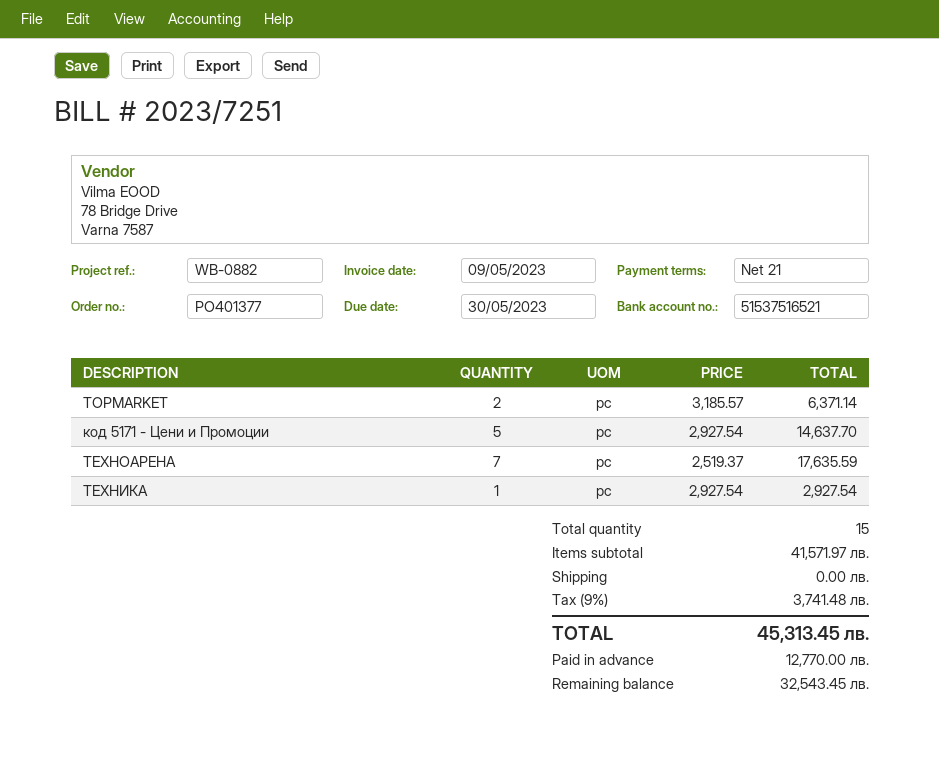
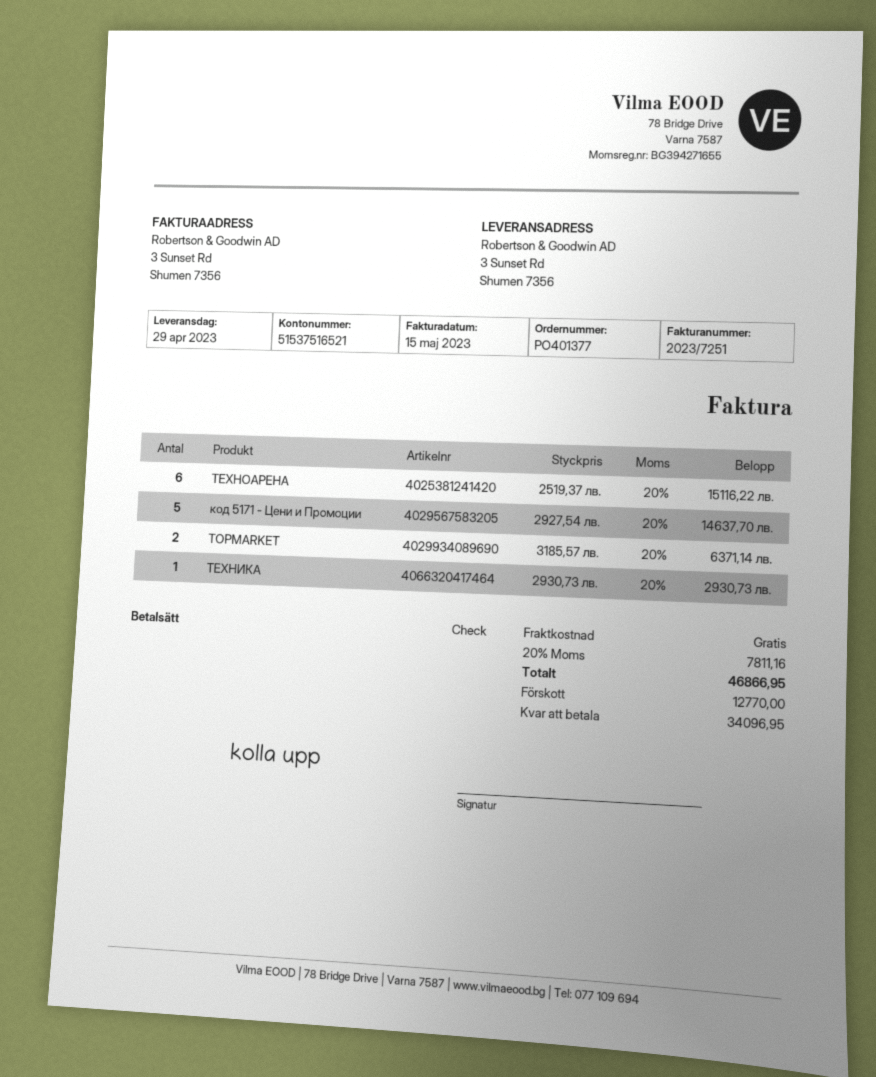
invoice date: 2023-05-09 -> 2023-05-15
ТЕХНОАРЕНА: 7 x 2519.37 = 17635.59 -> 6 x 2519.37 = 15116.22
ТЕХНИКА: 1 x 2927.54 = 2927.54 -> 1 x 2930.73 = 2930.73
tax: 9% = 3741.48 -> 20% = 7811.16
total: 45313.45 -> 46866.95
balance: 32543.45 -> 34096.95

